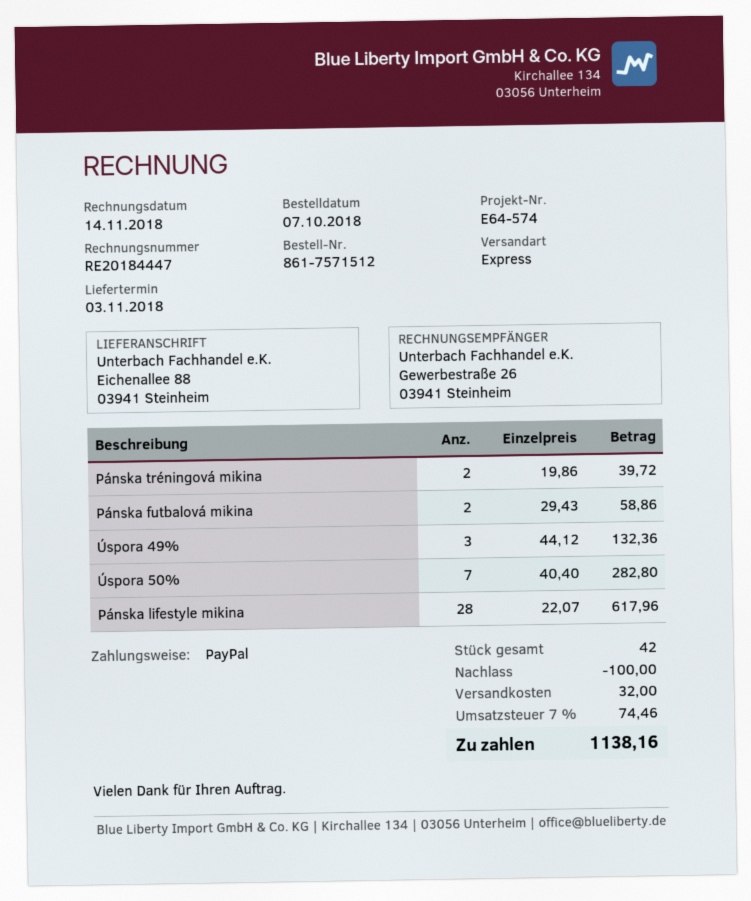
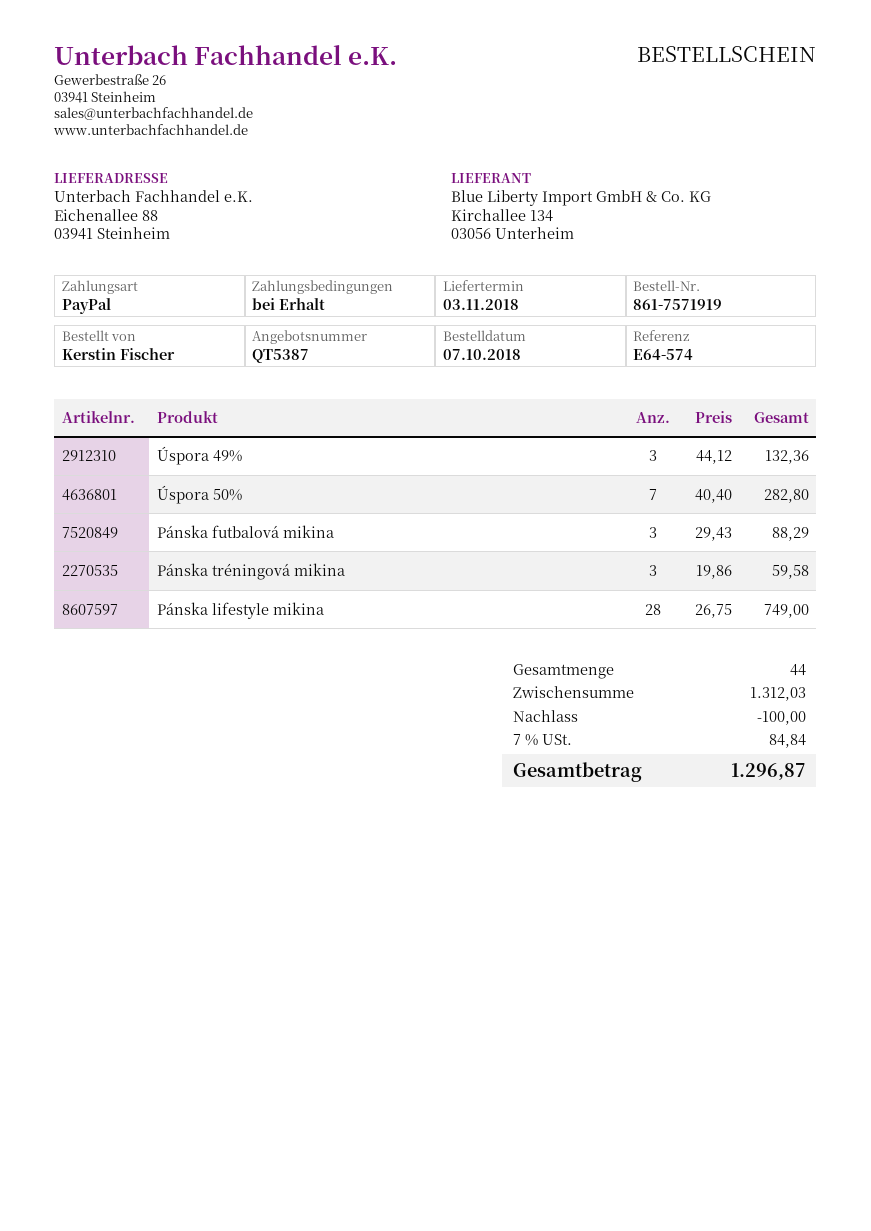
order number: 861-7571512 -> 861-7571919
Pánska tréningová mikina: 2 x 19.86 = 39.72 -> 3 x 19.86 = 59.58
Pánska futbalová mikina: 2 x 29.43 = 58.86 -> 3 x 29.43 = 88.29
Pánska lifestyle mikina: 28 x 22.07 = 617.96 -> 28 x 26.75 = 749.00
total quantity: 42 -> 44
shipping: 32.00 -> none
tax: 7% = 74.46 -> 7% = 84.84
total: 1138.16 -> 1296.87

